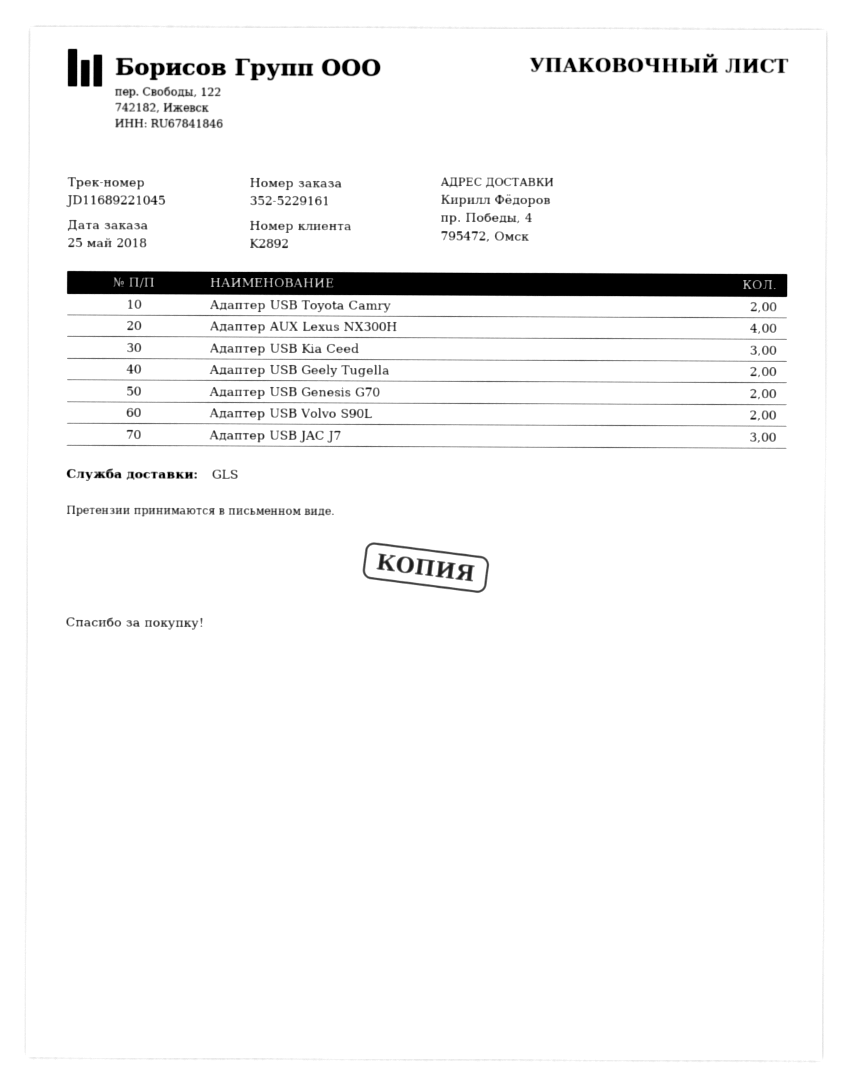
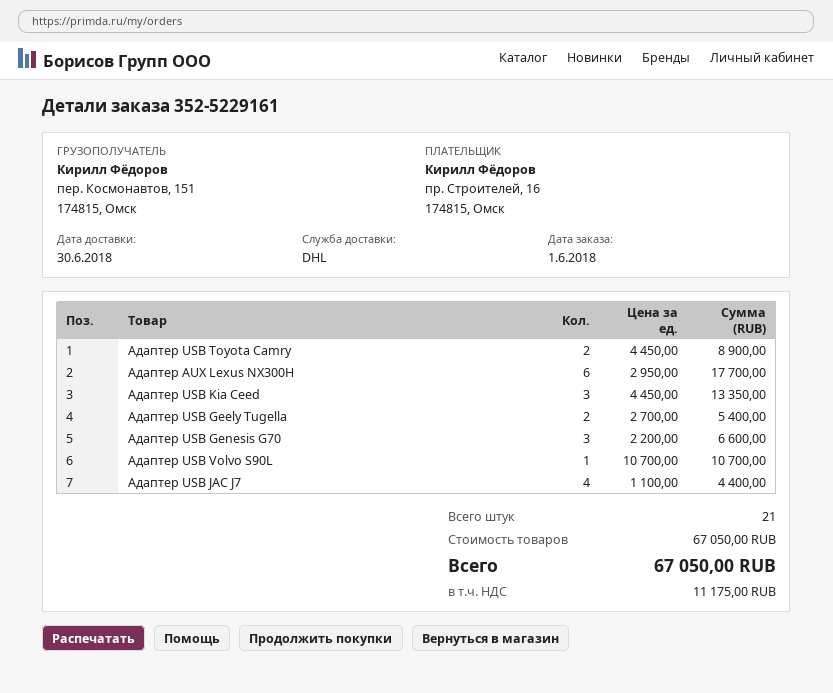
order date: 2018-05-25 -> 2018-06-01
shipping method: GLS -> DHL
ship to: пр. Победы, 4, 795472, Омск -> пер. Космонавтов, 151, 174815, Омск
Адаптер AUX Lexus NX300H: 4 -> 6
Адаптер USB Genesis G70: 2 -> 3
Адаптер USB Volvo S90L: 2 -> 1
Адаптер USB JAC J7: 3 -> 4

